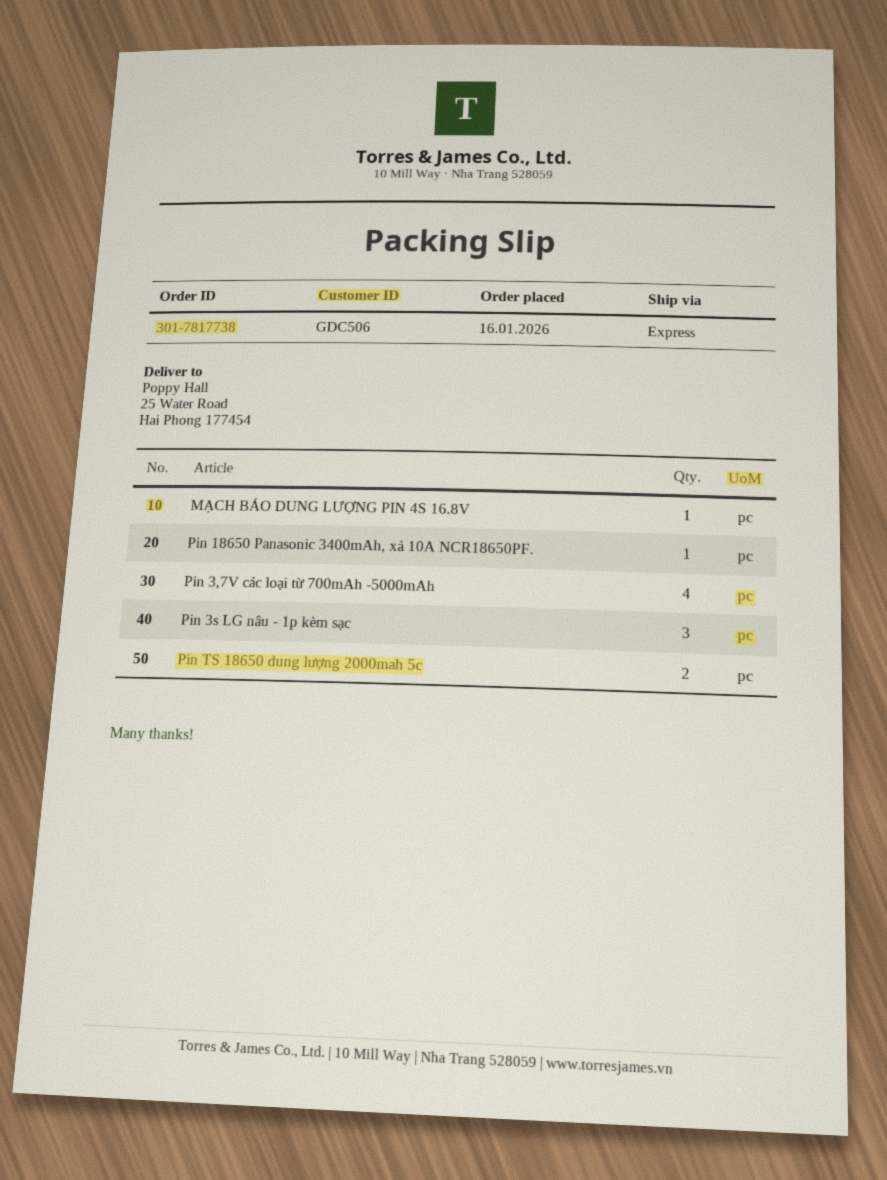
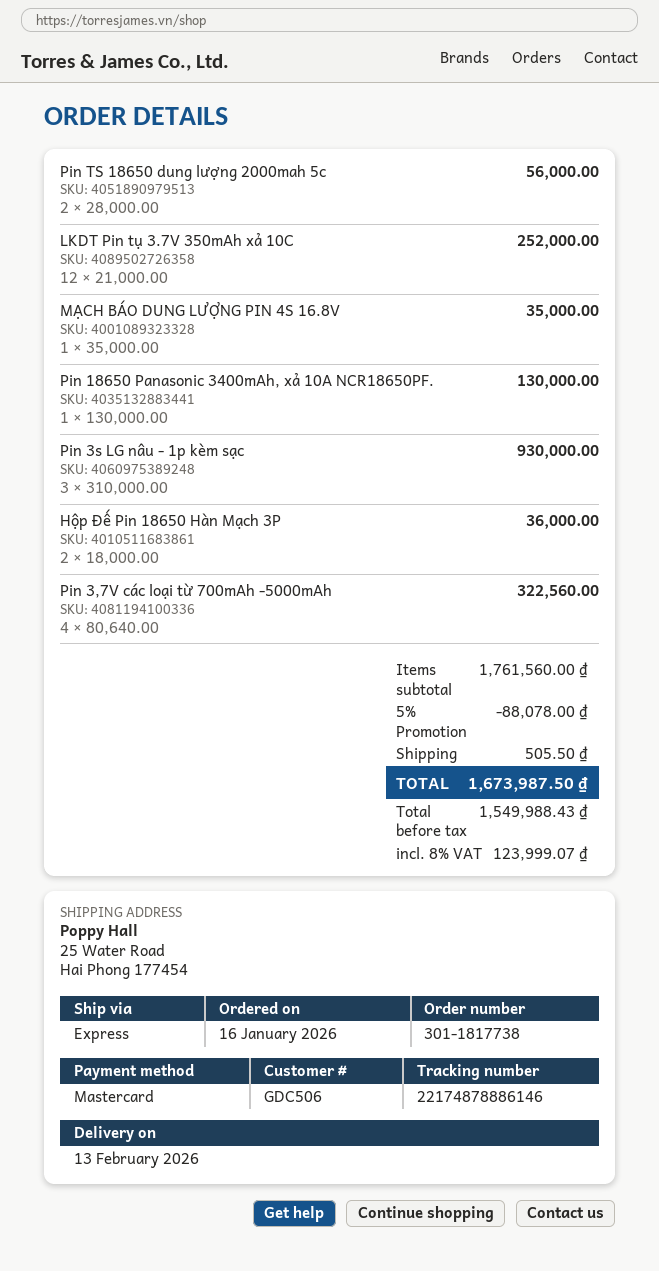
order number: 301-7817738 -> 301-1817738
LKDT Pin tụ 3.7V 350mAh xả 10C: none -> 12
Hộp Đế Pin 18650 Hàn Mạch 3P: none -> 2

